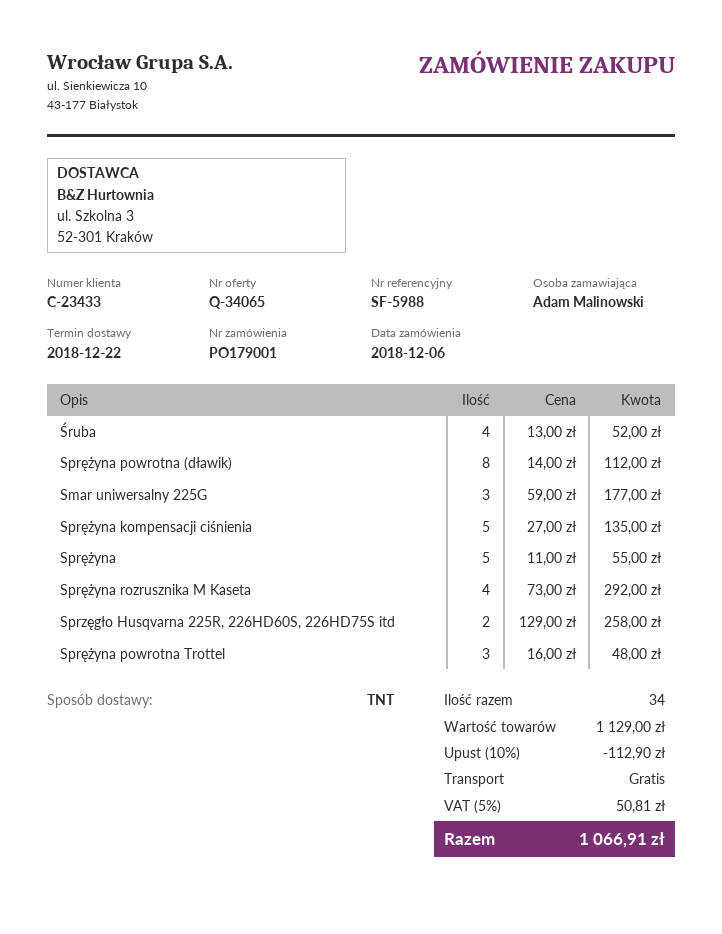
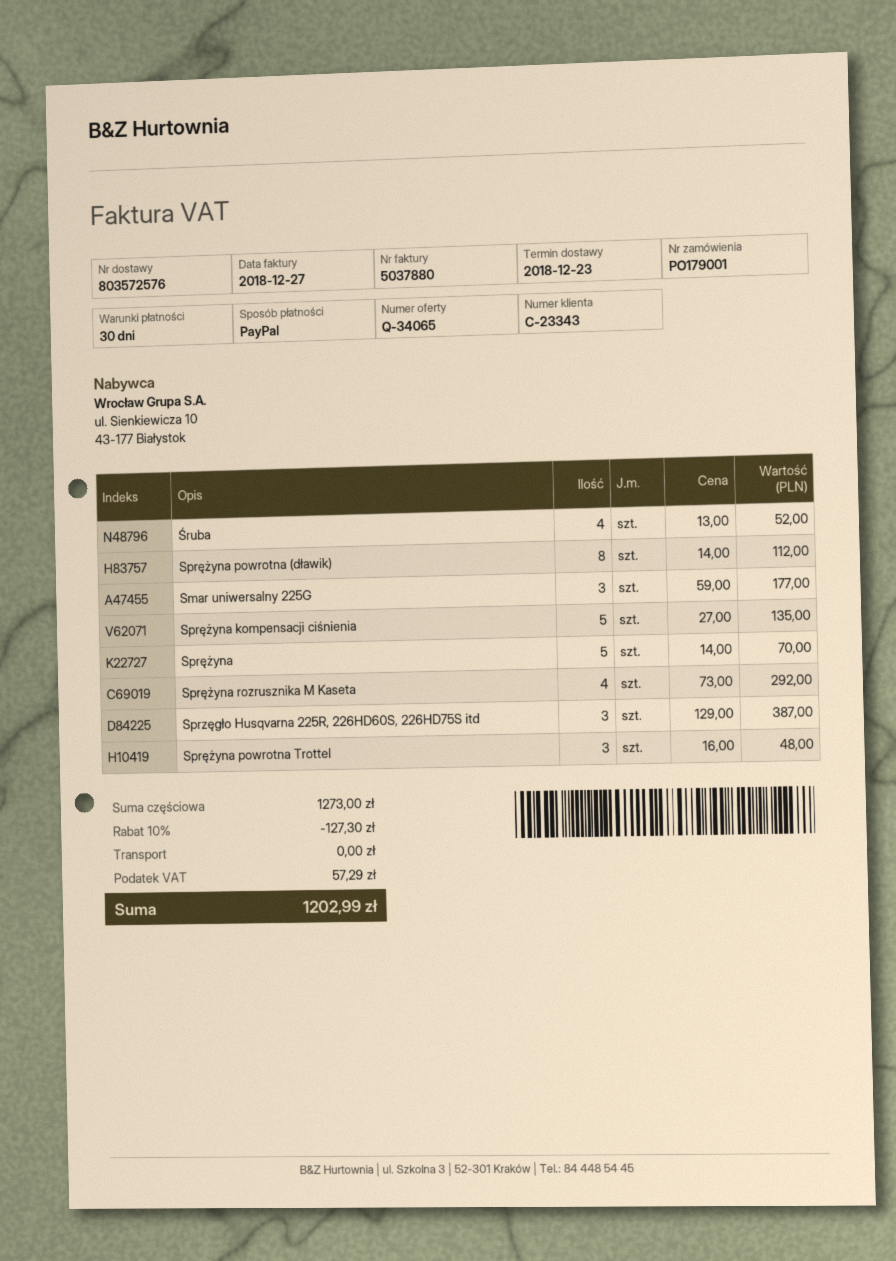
delivery date: 2018-12-22 -> 2018-12-23
customer number: C-23433 -> C-23343
Sprężyna: 5 x 11.00 = 55.00 -> 5 x 14.00 = 70.00
Sprzęgło Husqvarna 225R, 226HD60S, 226HD75S itd: 2 x 129.00 = 258.00 -> 3 x 129.00 = 387.00
subtotal: 1129.00 -> 1273.00
discount: 10% = 112.90 -> 10% = 127.30
tax: 50.81 -> 57.29
total: 1066.91 -> 1202.99

